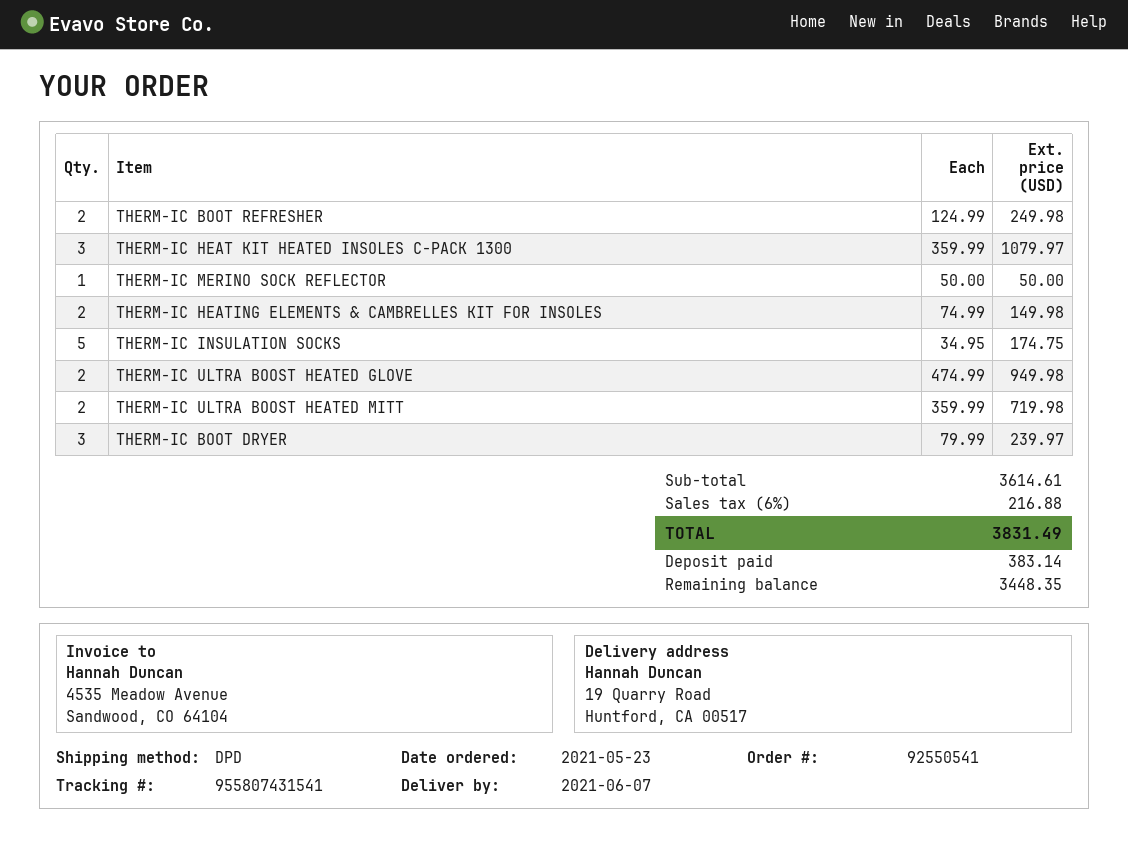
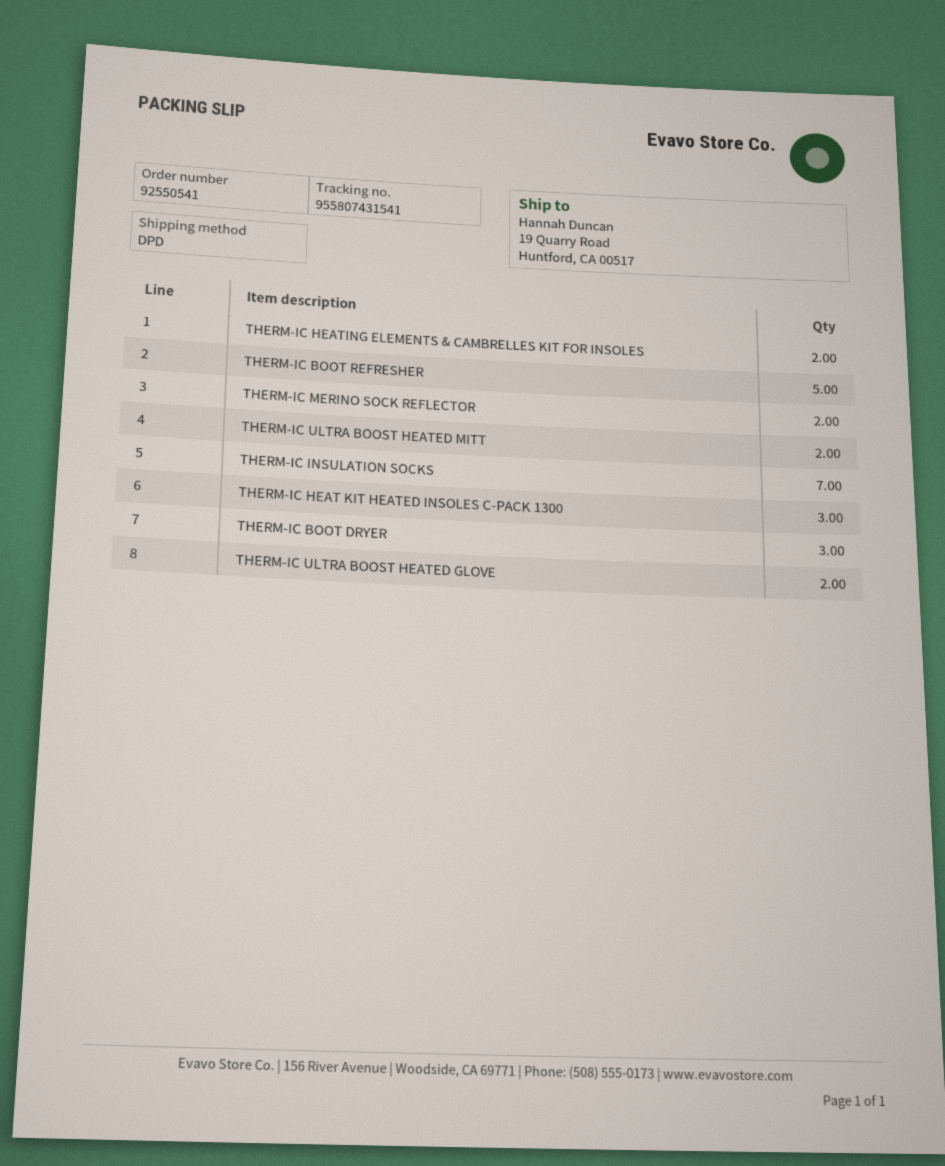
THERM-IC BOOT REFRESHER: 2 -> 5
THERM-IC MERINO SOCK REFLECTOR: 1 -> 2
THERM-IC INSULATION SOCKS: 5 -> 7

